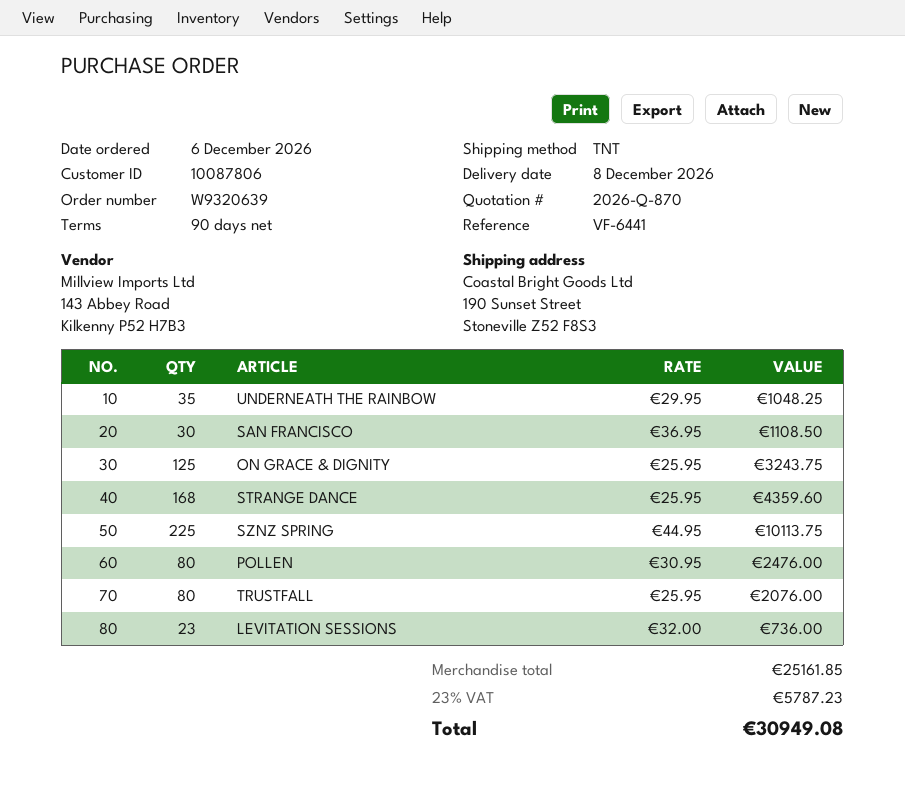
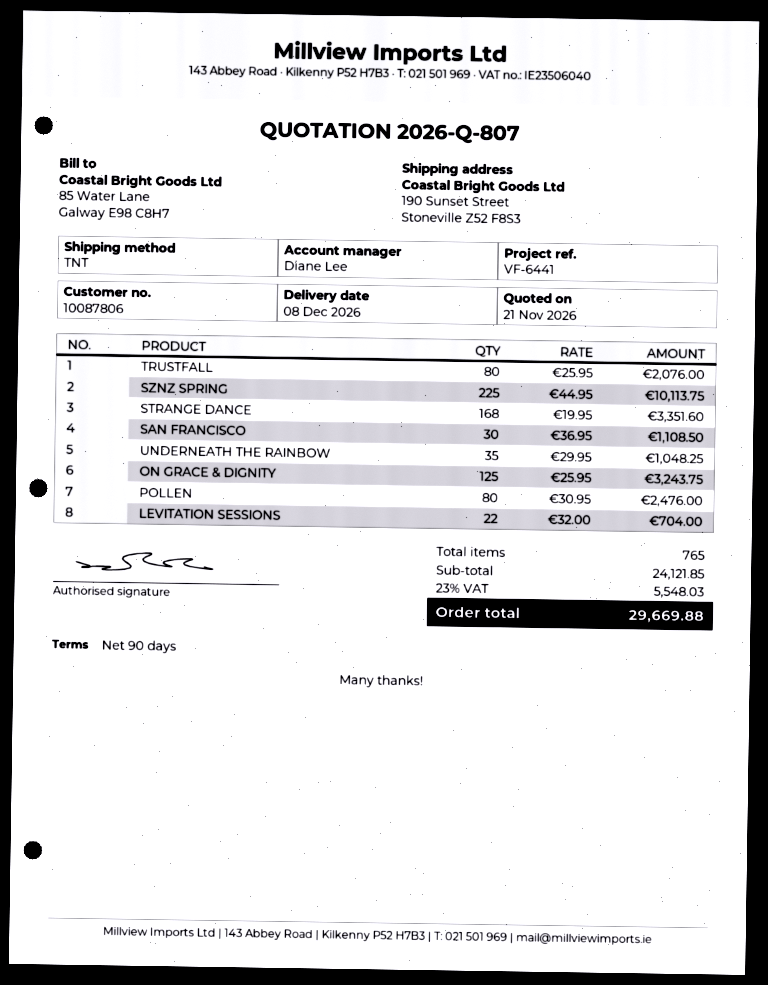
quote number: 2026-Q-870 -> 2026-Q-807
STRANGE DANCE: 168 x 25.95 = 4359.60 -> 168 x 19.95 = 3351.60
LEVITATION SESSIONS: 23 x 32.00 = 736.00 -> 22 x 32.00 = 704.00
subtotal: 25161.85 -> 24121.85
tax: 23% = 5787.23 -> 23% = 5548.03
total: 30949.08 -> 29669.88

